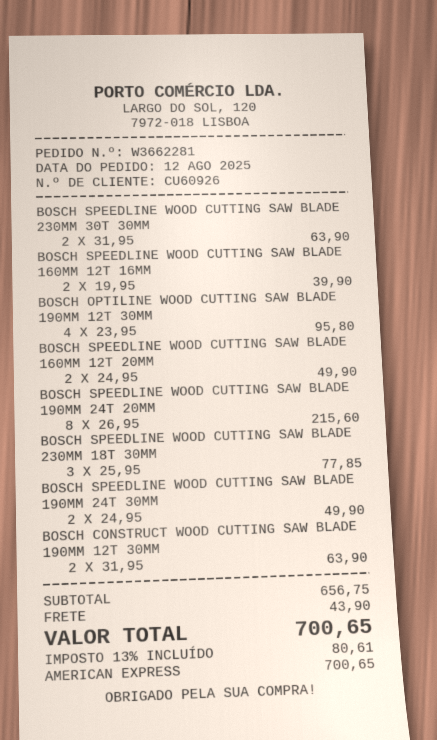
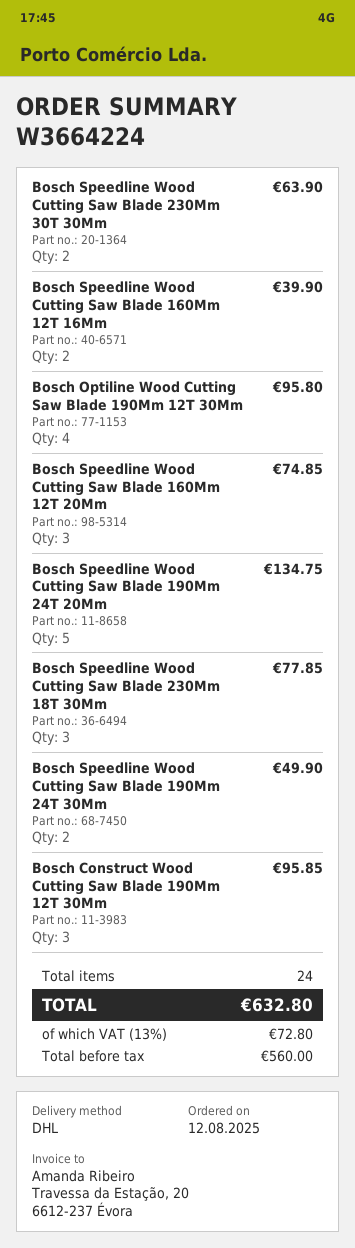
order number: W3662281 -> W3664224
BOSCH SPEEDLINE WOOD CUTTING SAW BLADE 160MM 12T 20MM: 2 for 49.90 -> 3 for 74.85
BOSCH SPEEDLINE WOOD CUTTING SAW BLADE 190MM 24T 20MM: 8 for 215.60 -> 5 for 134.75
BOSCH CONSTRUCT WOOD CUTTING SAW BLADE 190MM 12T 30MM: 2 for 63.90 -> 3 for 95.85
shipping: 43.90 -> none
tax: 13% = 80.61 -> 13% = 72.80
total: 700.65 -> 632.80

